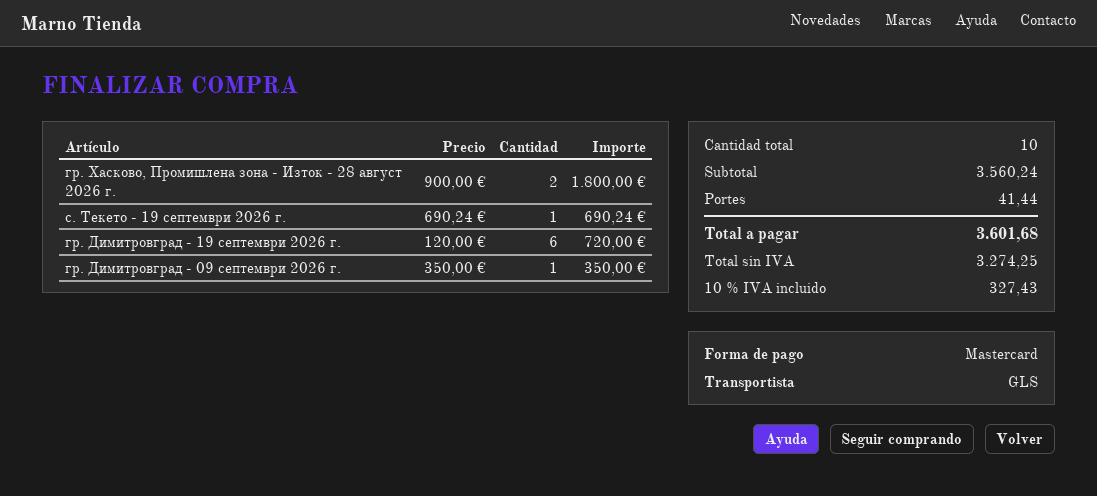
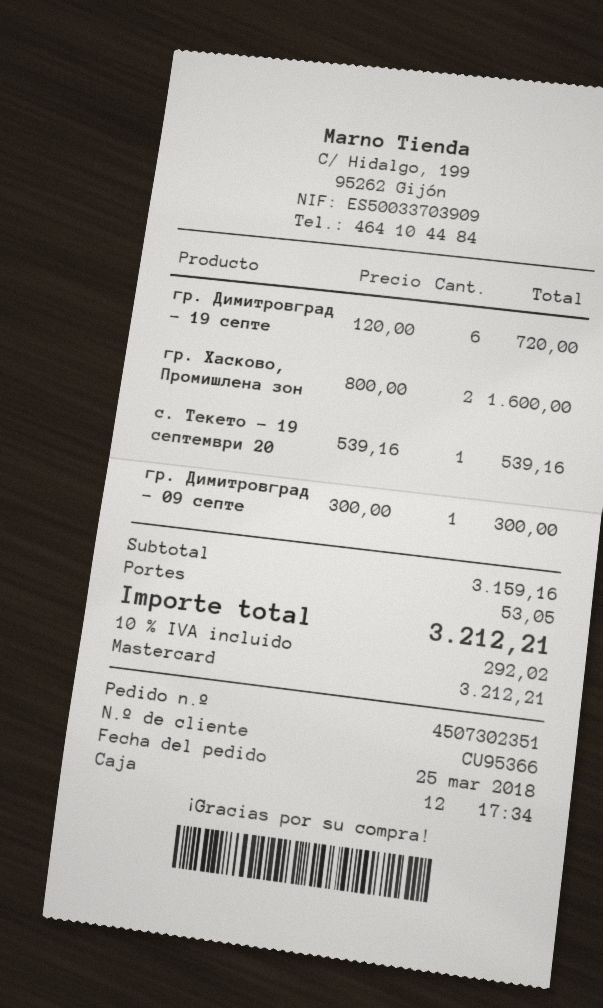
гр. Хасково, Промишлена зона - Изток - 28 август 2026 г.: 2 x 900.00 = 1800.00 -> 2 x 800.00 = 1600.00
с. Текето - 19 септември 2026 г.: 1 x 690.24 = 690.24 -> 1 x 539.16 = 539.16
гр. Димитровград - 09 септември 2026 г.: 1 x 350.00 = 350.00 -> 1 x 300.00 = 300.00
subtotal: 3560.24 -> 3159.16
shipping: 41.44 -> 53.05
tax: 10% = 327.43 -> 10% = 292.02
total: 3601.68 -> 3212.21

